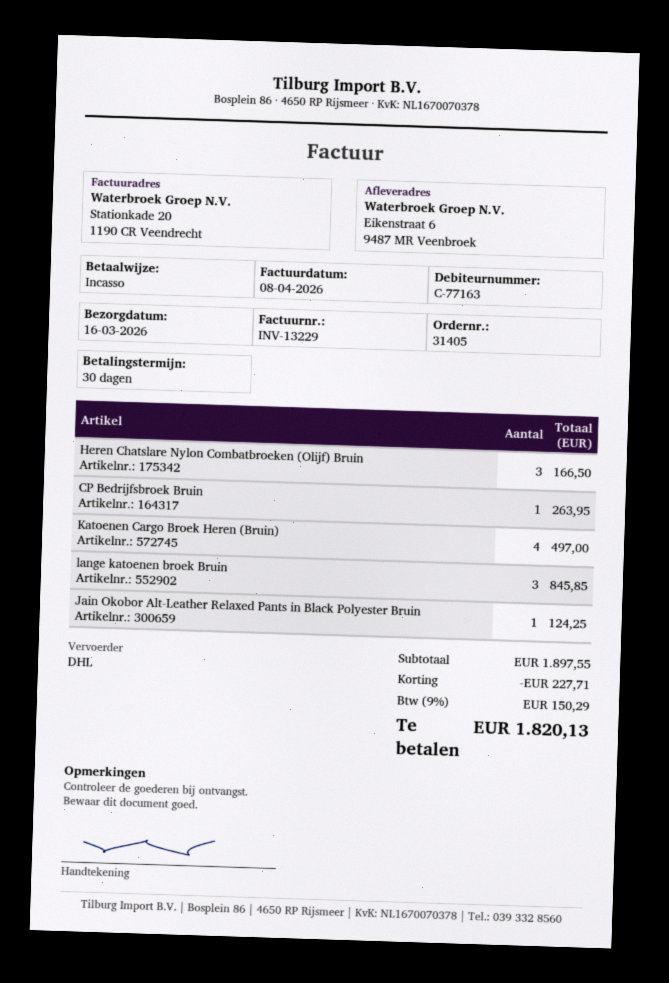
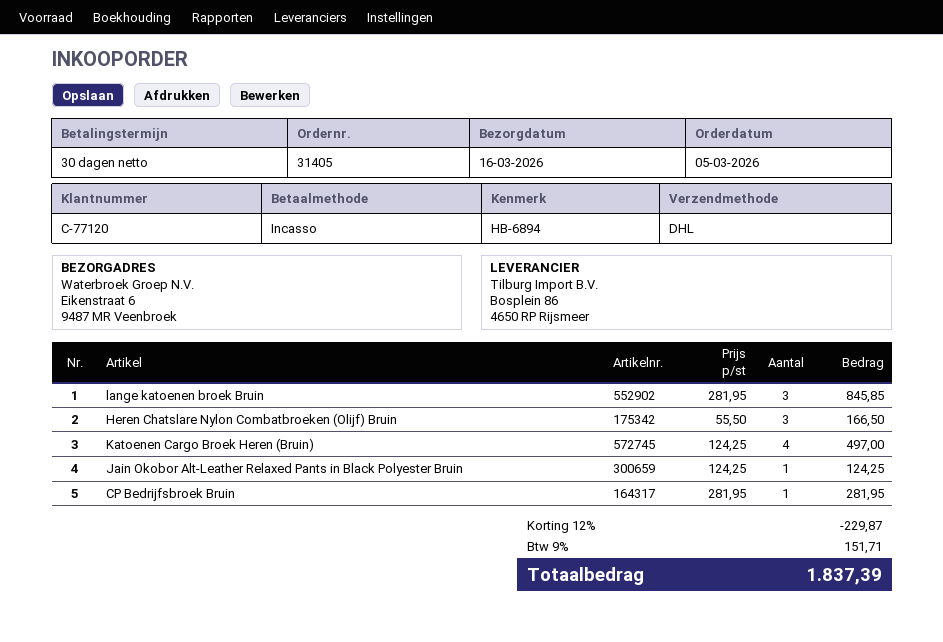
customer number: C-77163 -> C-77120
CP Bedrijfsbroek Bruin: 1 for 263.95 -> 1 for 281.95
discount: 227.71 -> 229.87
tax: 9% = 150.29 -> 9% = 151.71
total: 1820.13 -> 1837.39

